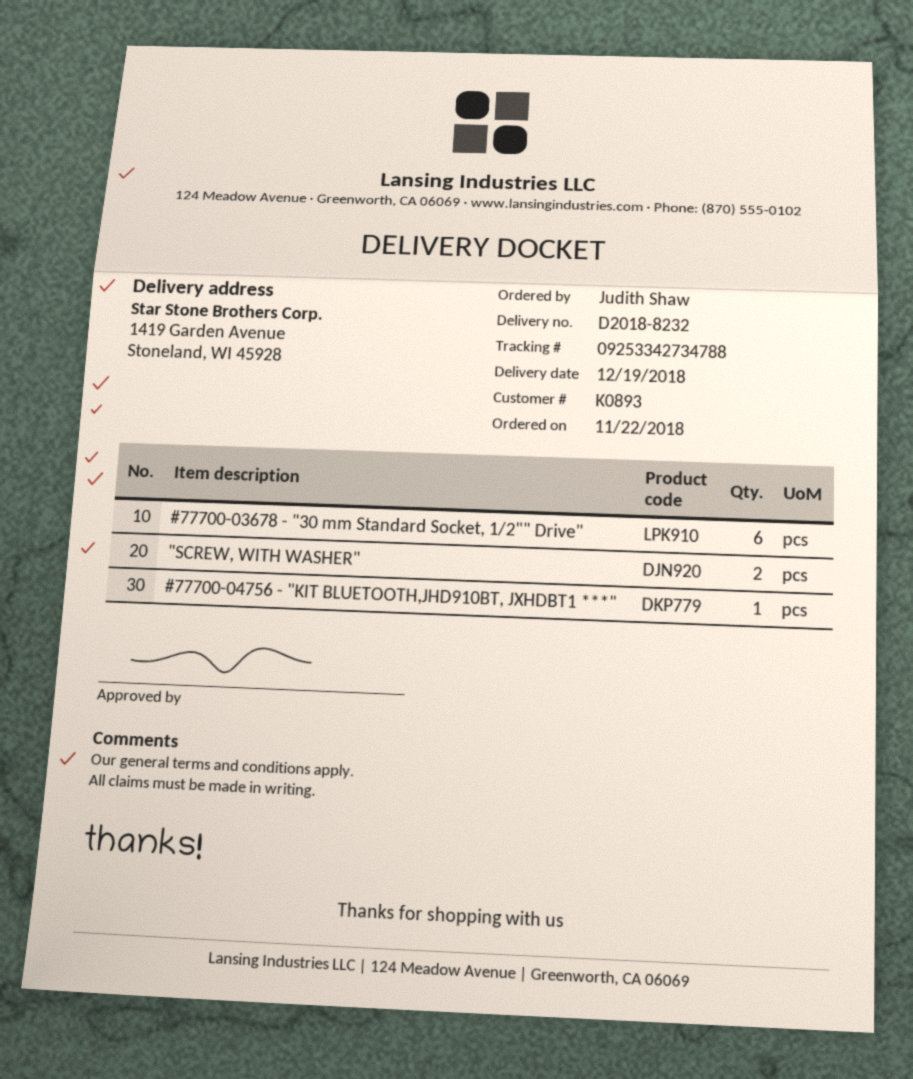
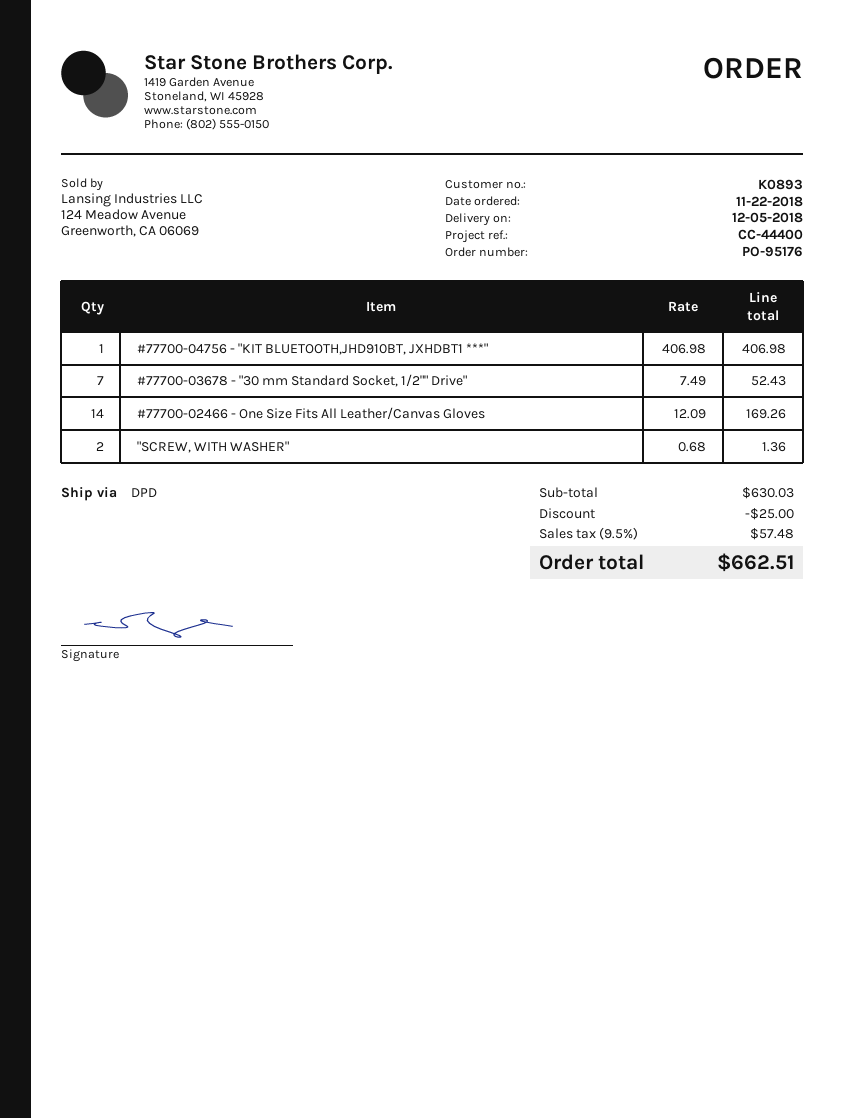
delivery date: 2018-12-19 -> 2018-12-05
#77700-03678 - "30 mm Standard Socket, 1/2"" Drive": 6 -> 7
#77700-02466 - One Size Fits All Leather/Canvas Gloves: none -> 14

